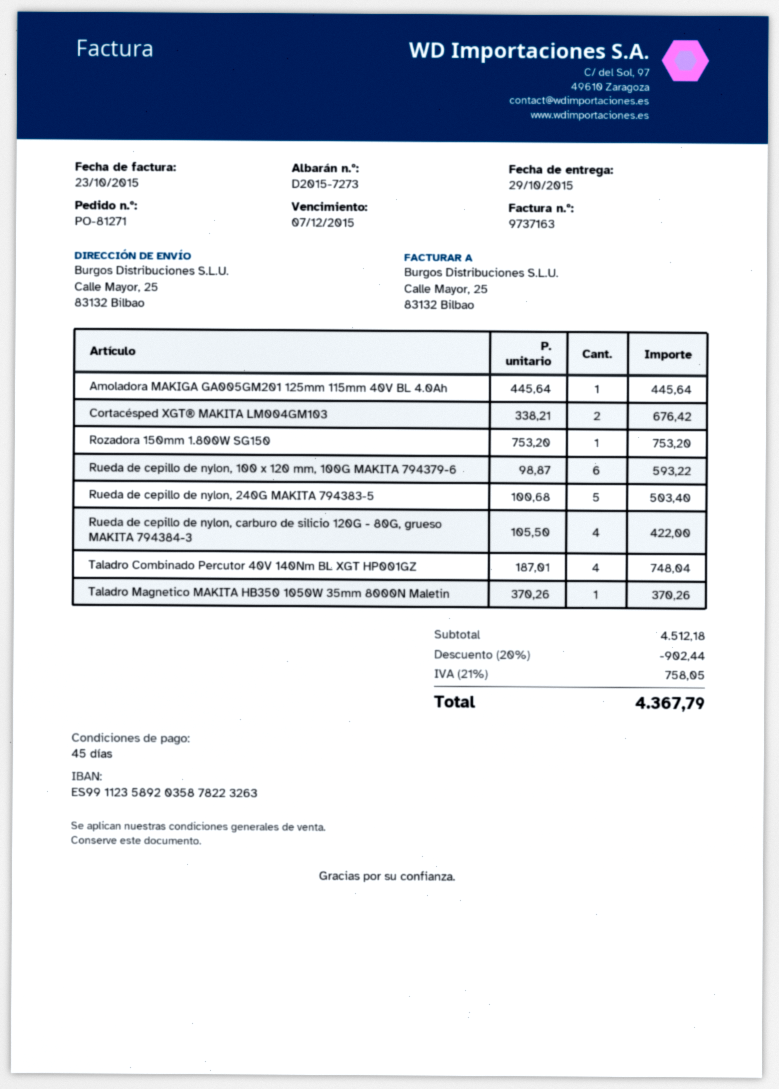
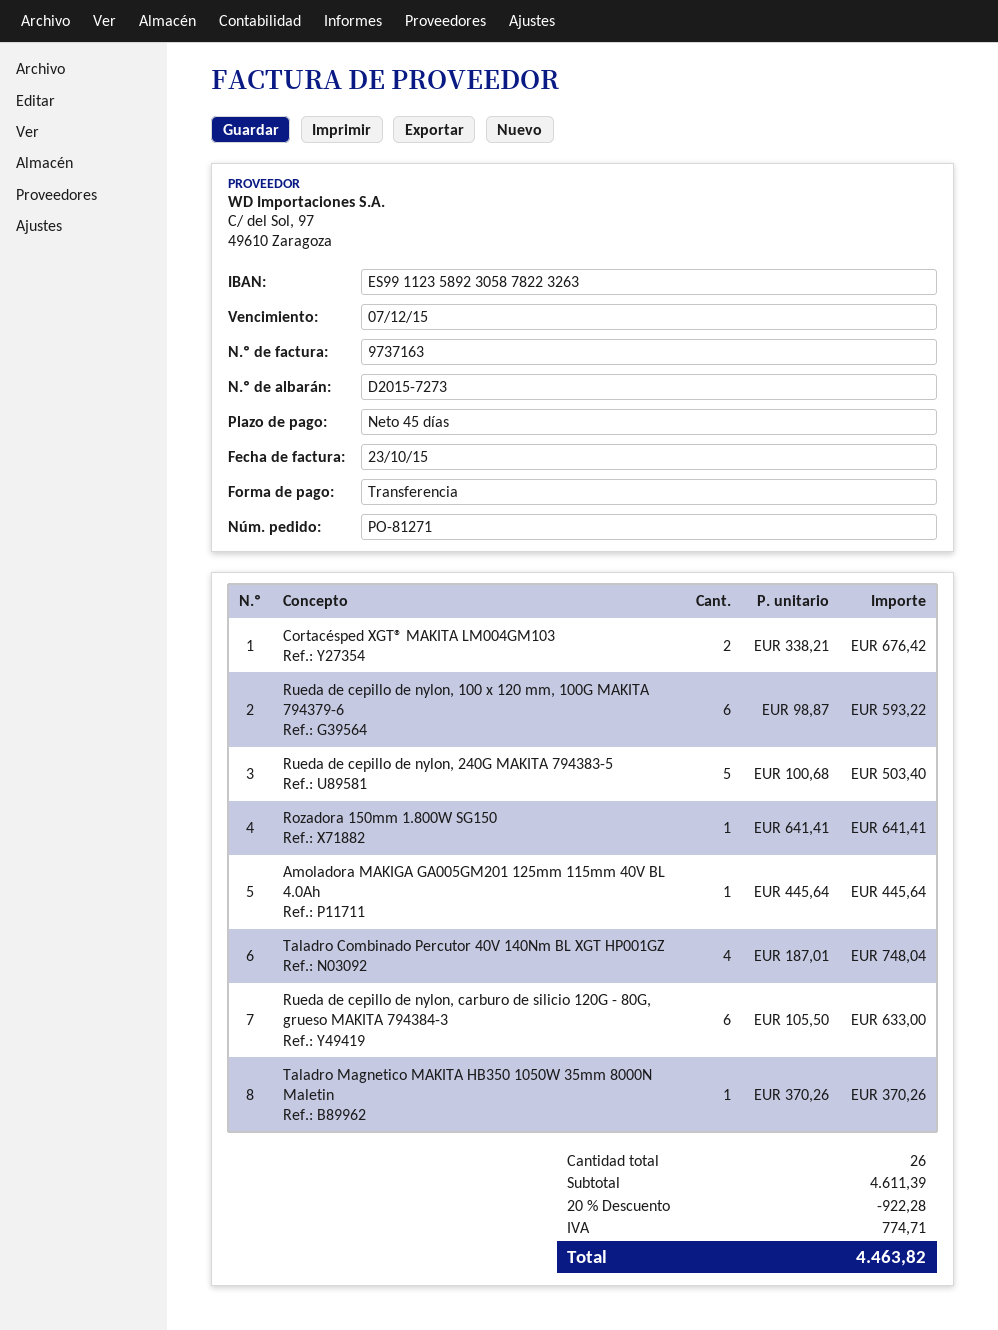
bank account: ES9911235892035878223263 -> ES9911235892305878223263
Rozadora 150mm 1.800W SG150: 1 x 753.20 = 753.20 -> 1 x 641.41 = 641.41
Rueda de cepillo de nylon, carburo de silicio 120G - 80G, grueso MAKITA 794384-3: 4 x 105.50 = 422.00 -> 6 x 105.50 = 633.00
subtotal: 4512.18 -> 4611.39
discount: 20% = 902.44 -> 20% = 922.28
tax: 758.05 -> 774.71
total: 4367.79 -> 4463.82

